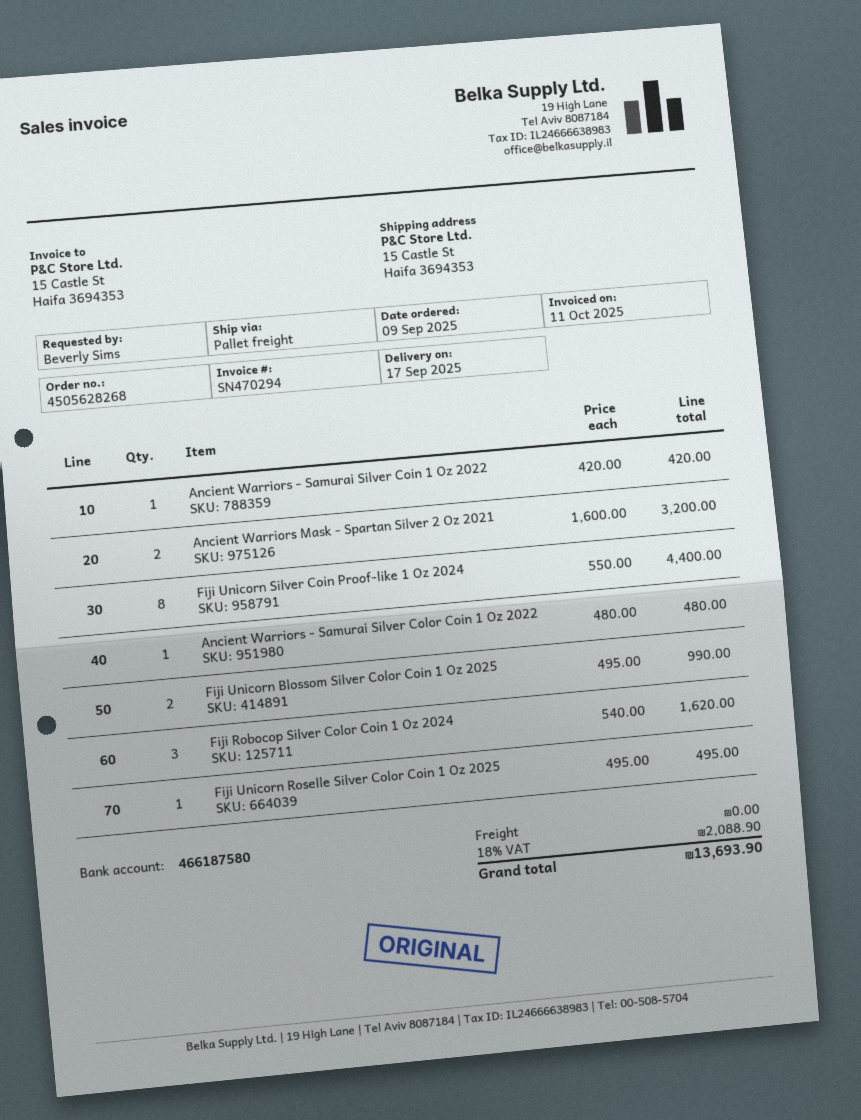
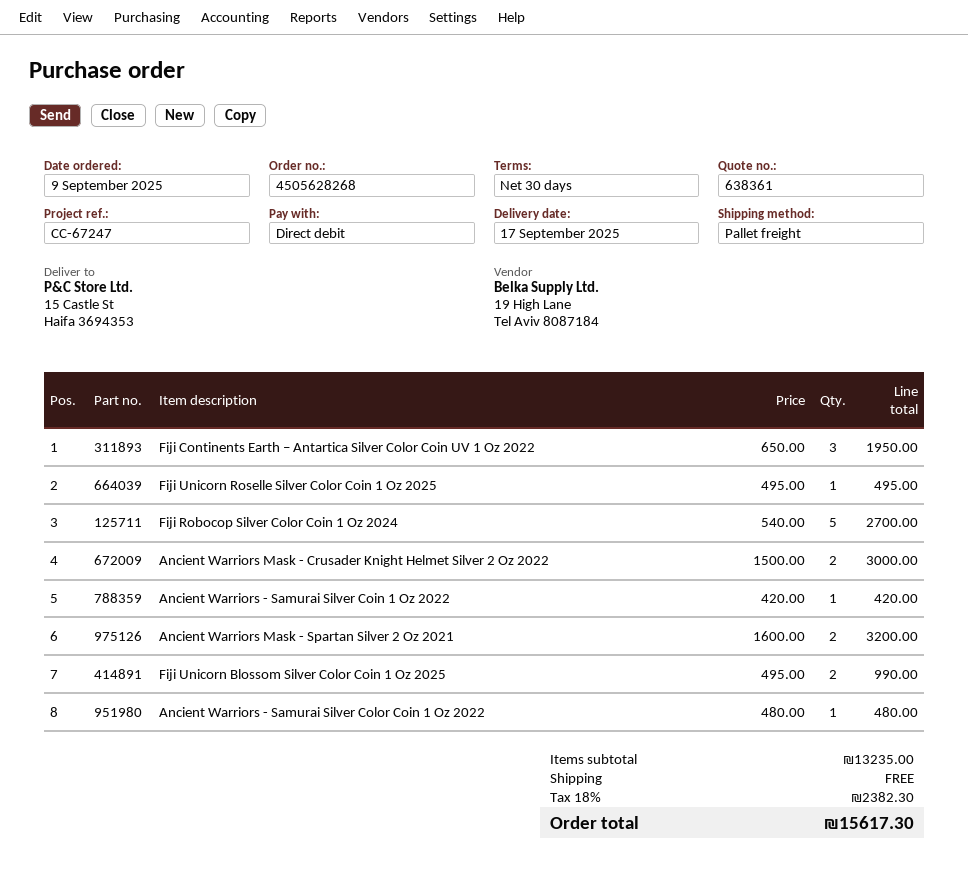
Fiji Unicorn Silver Coin Proof-like 1 Oz 2024: 8 x 550.00 = 4400.00 -> none
Fiji Robocop Silver Color Coin 1 Oz 2024: 3 x 540.00 = 1620.00 -> 5 x 540.00 = 2700.00
Fiji Continents Earth – Antartica Silver Color Coin UV 1 Oz 2022: none -> 3 x 650.00 = 1950.00
Ancient Warriors Mask - Crusader Knight Helmet Silver 2 Oz 2022: none -> 2 x 1500.00 = 3000.00
tax: 18% = 2088.90 -> 18% = 2382.30
total: 13693.90 -> 15617.30

